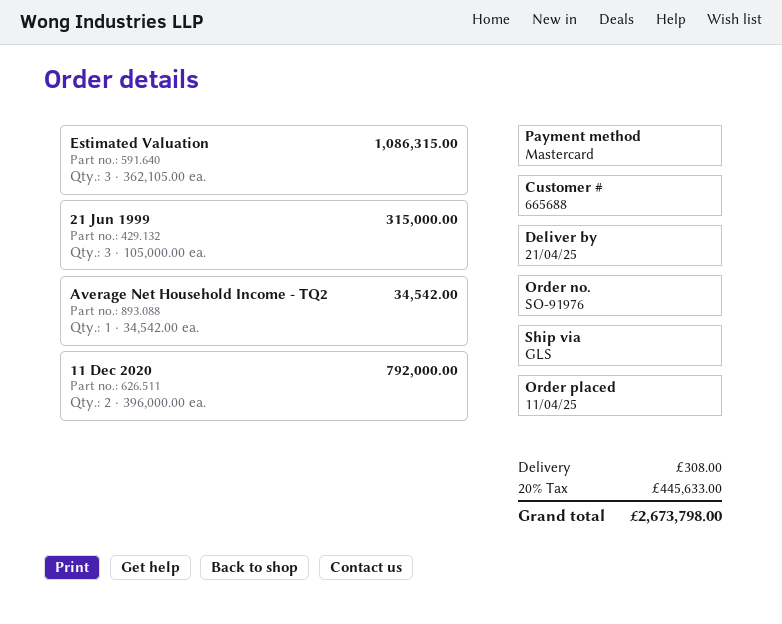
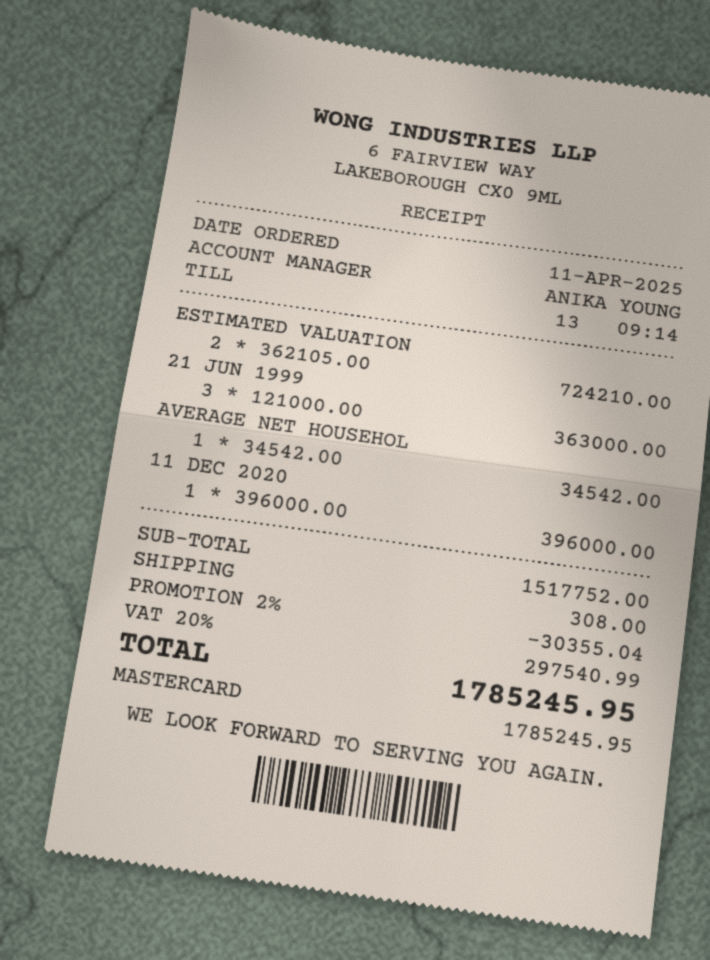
Estimated Valuation: 3 x 362105.00 = 1086315.00 -> 2 x 362105.00 = 724210.00
21 Jun 1999: 3 x 105000.00 = 315000.00 -> 3 x 121000.00 = 363000.00
11 Dec 2020: 2 x 396000.00 = 792000.00 -> 1 x 396000.00 = 396000.00
discount: none -> 2% = 30355.04
tax: 20% = 445633.00 -> 20% = 297540.99
total: 2673798.00 -> 1785245.95

